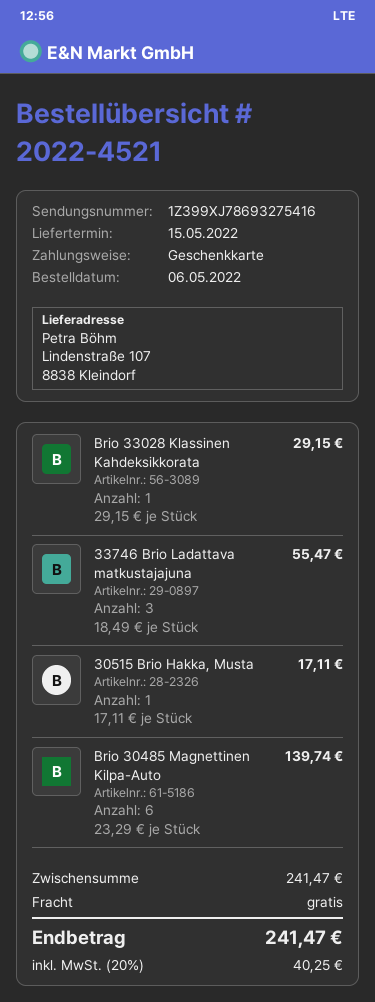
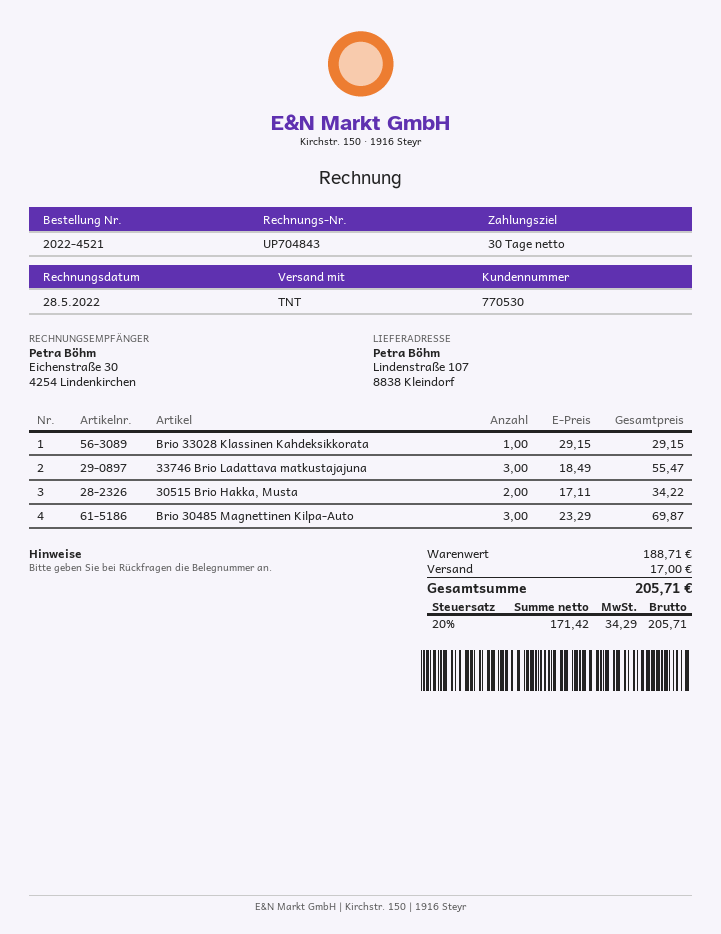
30515 Brio Hakka, Musta: 1 x 17.11 = 17.11 -> 2 x 17.11 = 34.22
Brio 30485 Magnettinen Kilpa-Auto: 6 x 23.29 = 139.74 -> 3 x 23.29 = 69.87
subtotal: 241.47 -> 188.71
shipping: 0.00 -> 17.00
tax: 20% = 40.25 -> 20% = 34.29
total: 241.47 -> 205.71

